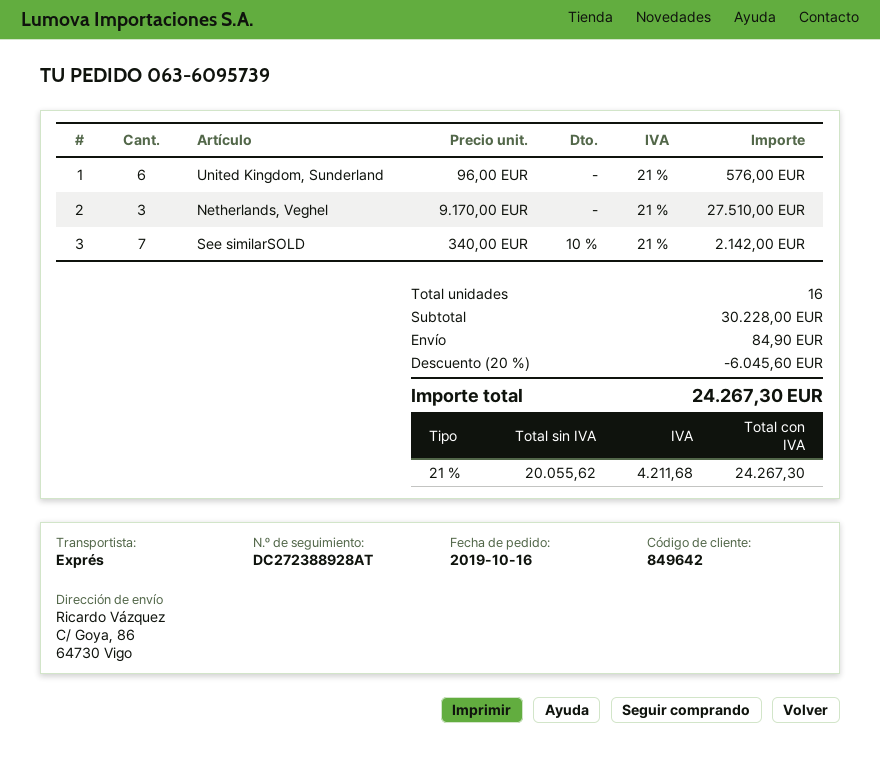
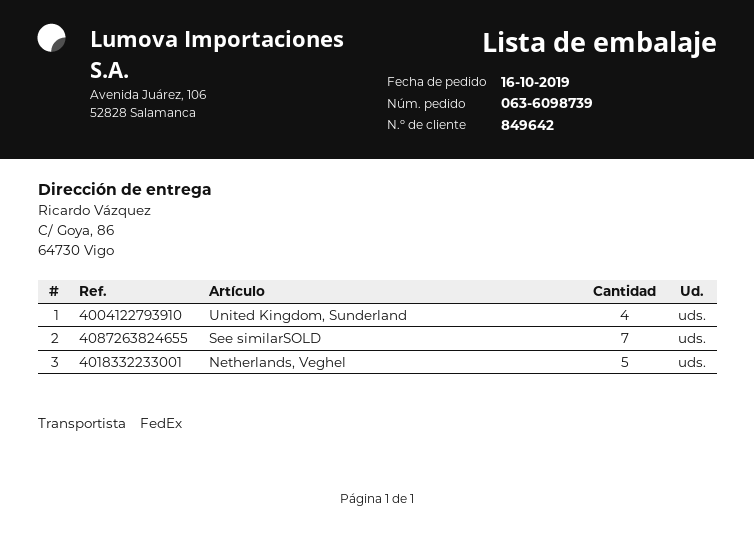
order number: 063-6095739 -> 063-6098739
shipping method: express -> FedEx
United Kingdom, Sunderland: 6 -> 4
Netherlands, Veghel: 3 -> 5

